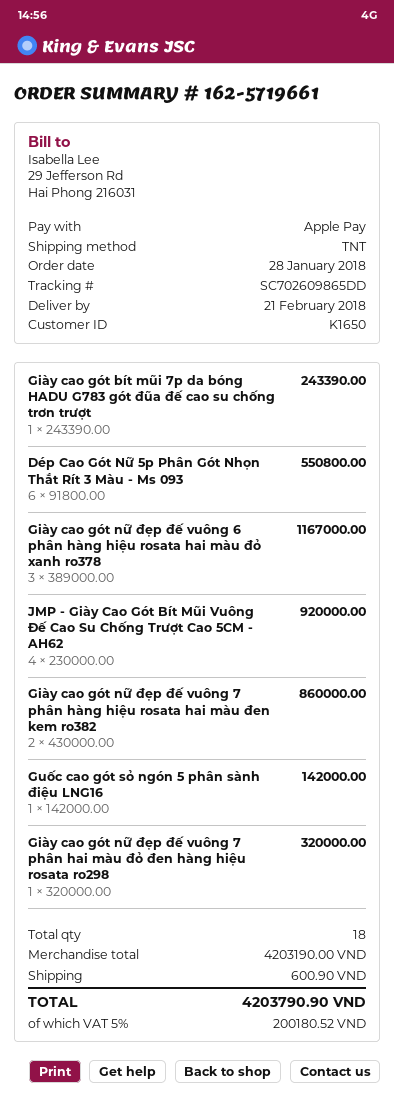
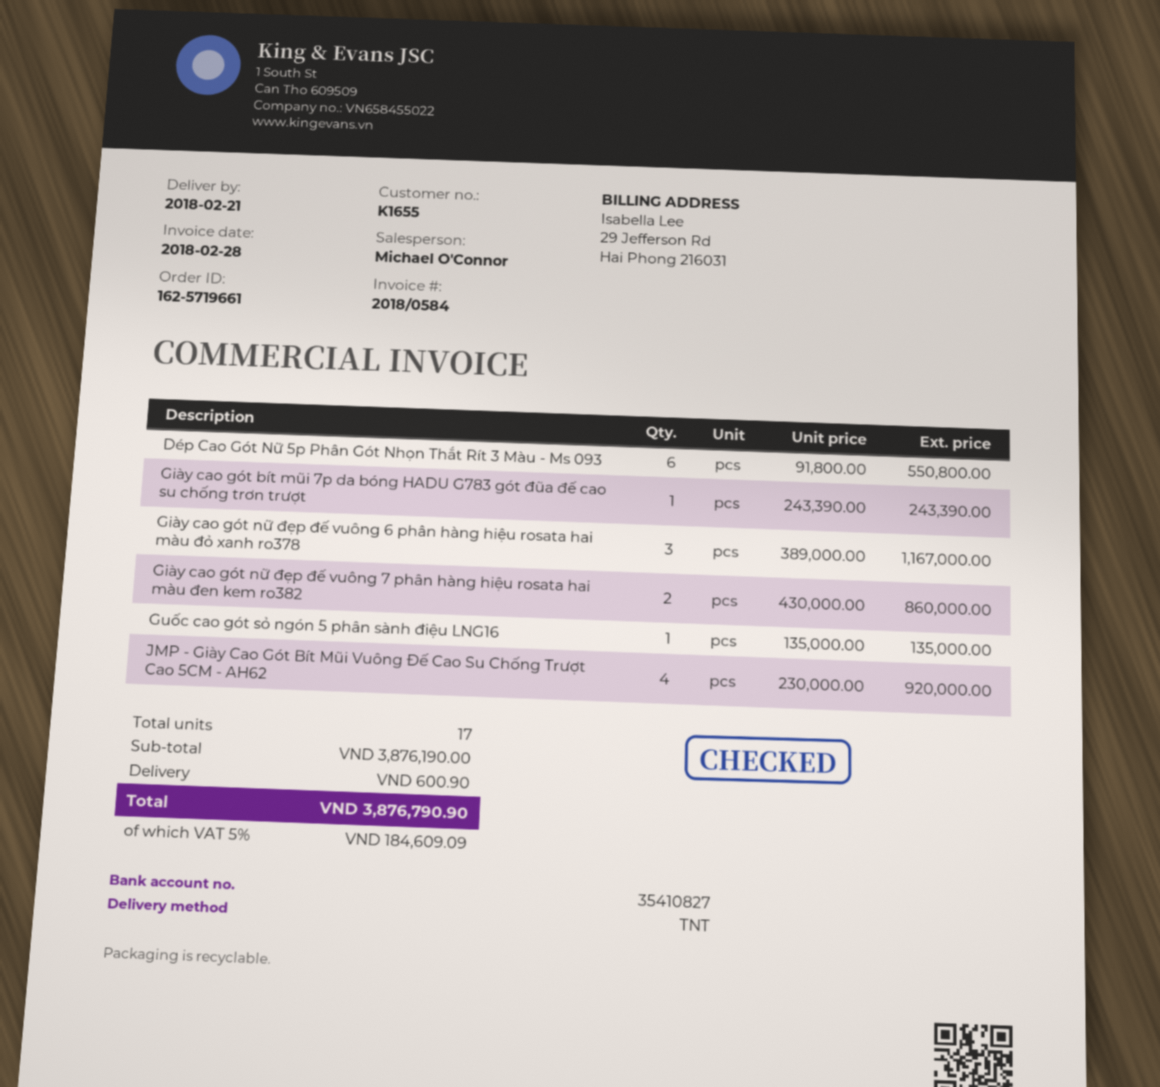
customer number: K1650 -> K1655
Guốc cao gót sỏ ngón 5 phân sành điệu LNG16: 1 x 142000.00 = 142000.00 -> 1 x 135000.00 = 135000.00
Giày cao gót nữ đẹp đế vuông 7 phân hai màu đỏ đen hàng hiệu rosata ro298: 1 x 320000.00 = 320000.00 -> none
total quantity: 18 -> 17
subtotal: 4203190.00 -> 3876190.00
tax: 5% = 200180.52 -> 5% = 184609.09
total: 4203790.90 -> 3876790.90

